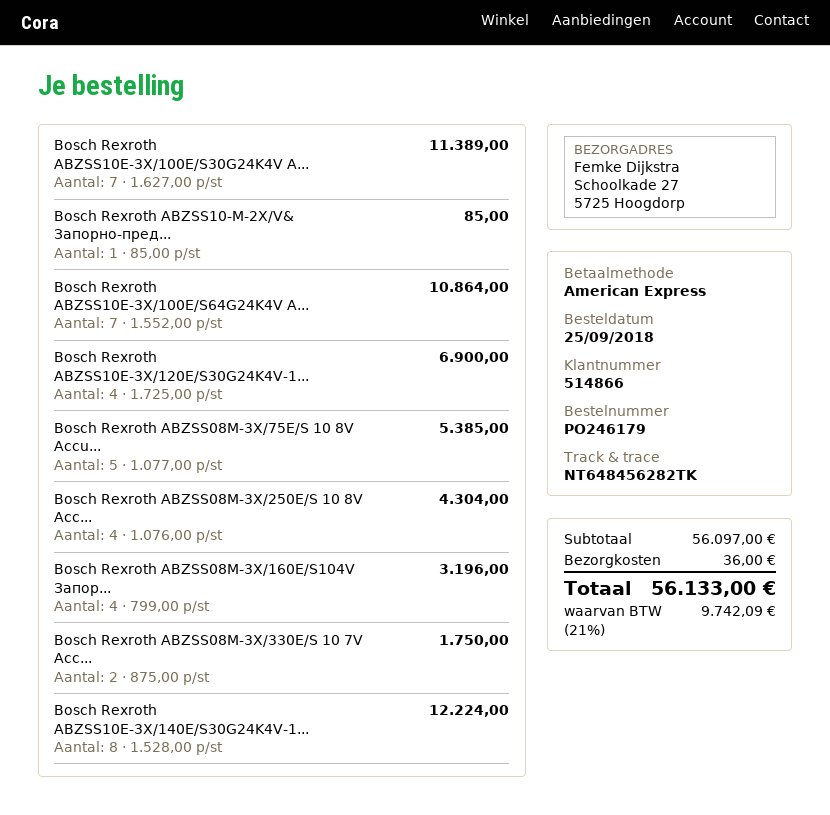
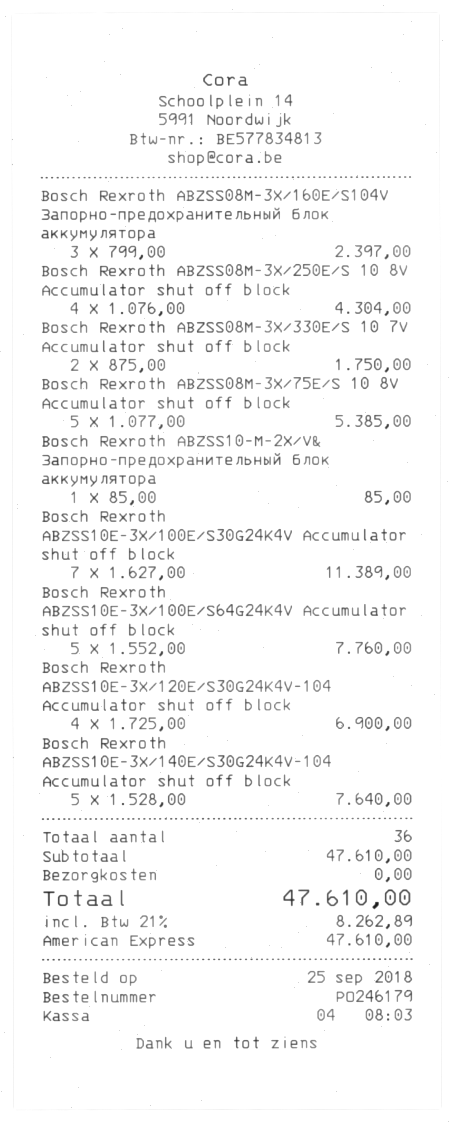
Bosch Rexroth ABZSS10E-3X/100E/S64G24K4V A...: 7 x 1552.00 = 10864.00 -> 5 x 1552.00 = 7760.00
Bosch Rexroth ABZSS08M-3X/160E/S104V Запор...: 4 x 799.00 = 3196.00 -> 3 x 799.00 = 2397.00
Bosch Rexroth ABZSS10E-3X/140E/S30G24K4V-1...: 8 x 1528.00 = 12224.00 -> 5 x 1528.00 = 7640.00
subtotal: 56097.00 -> 47610.00
shipping: 36.00 -> 0.00
tax: 21% = 9742.09 -> 21% = 8262.89
total: 56133.00 -> 47610.00

